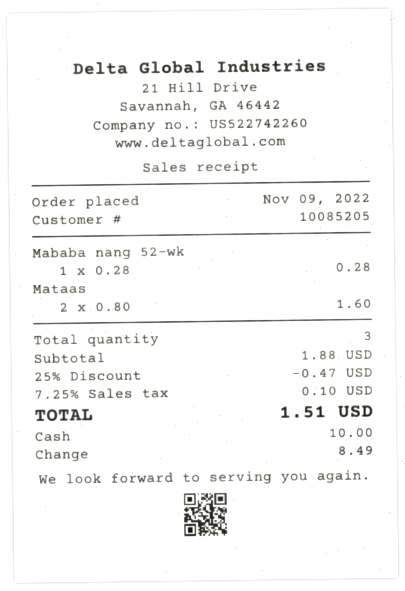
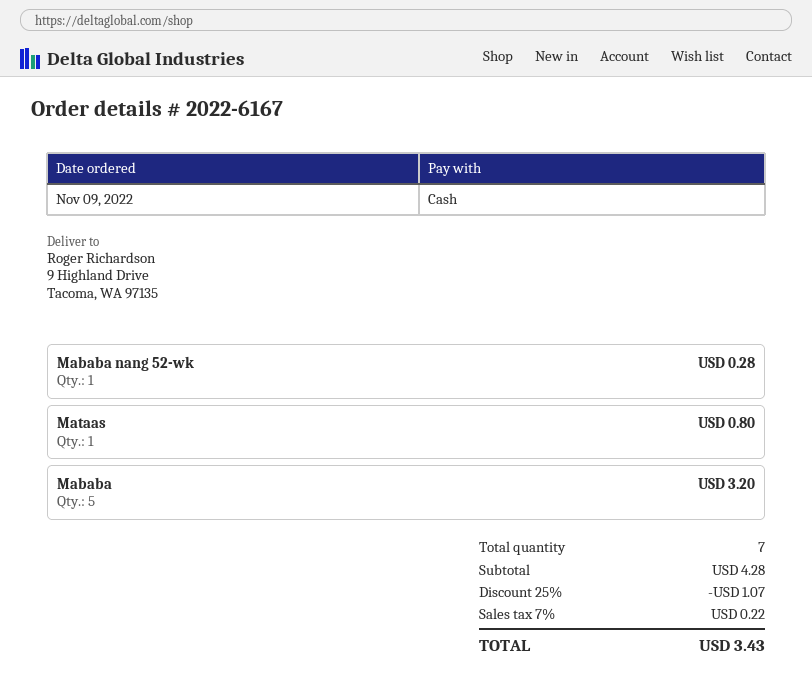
Mataas: 2 for 1.60 -> 1 for 0.80
Mababa: none -> 5 for 3.20
total quantity: 3 -> 7
subtotal: 1.88 -> 4.28
discount: 25% = 0.47 -> 25% = 1.07
tax: 7.25% = 0.10 -> 7% = 0.22
total: 1.51 -> 3.43

